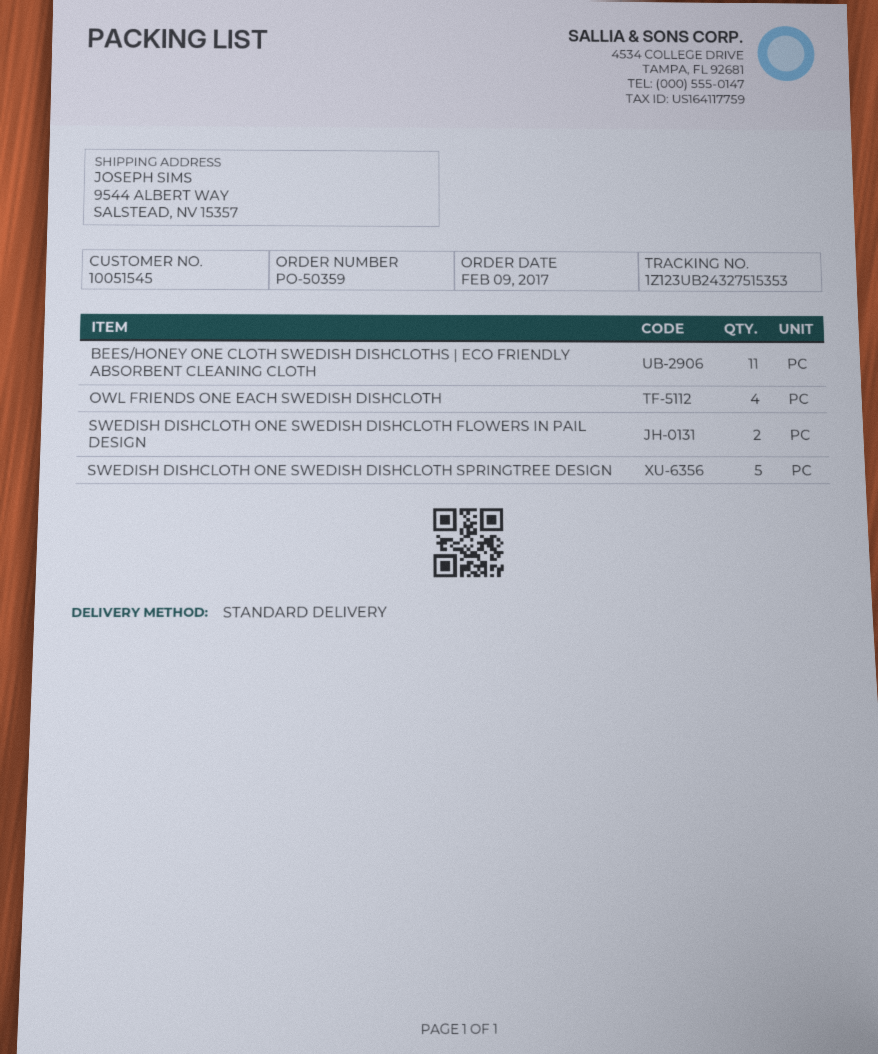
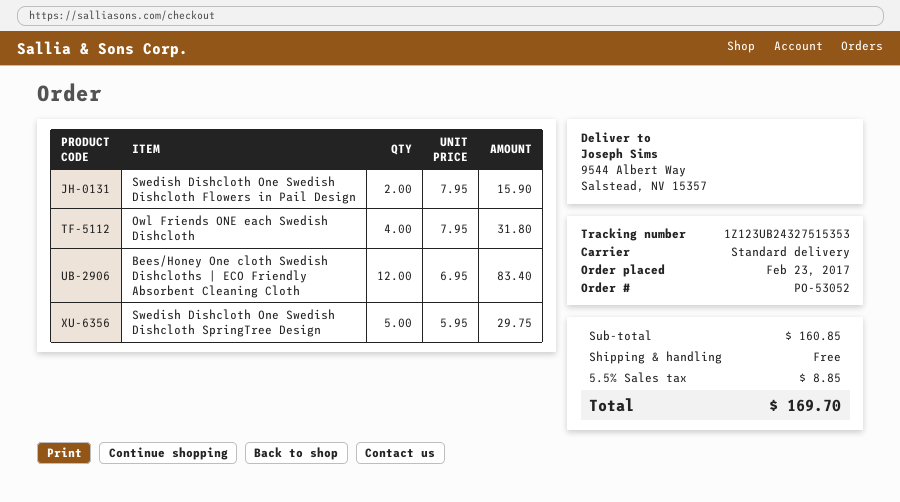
order number: PO-50359 -> PO-53052
order date: 2017-02-09 -> 2017-02-23
BEES/HONEY ONE CLOTH SWEDISH DISHCLOTHS | ECO FRIENDLY ABSORBENT CLEANING CLOTH: 11 -> 12

